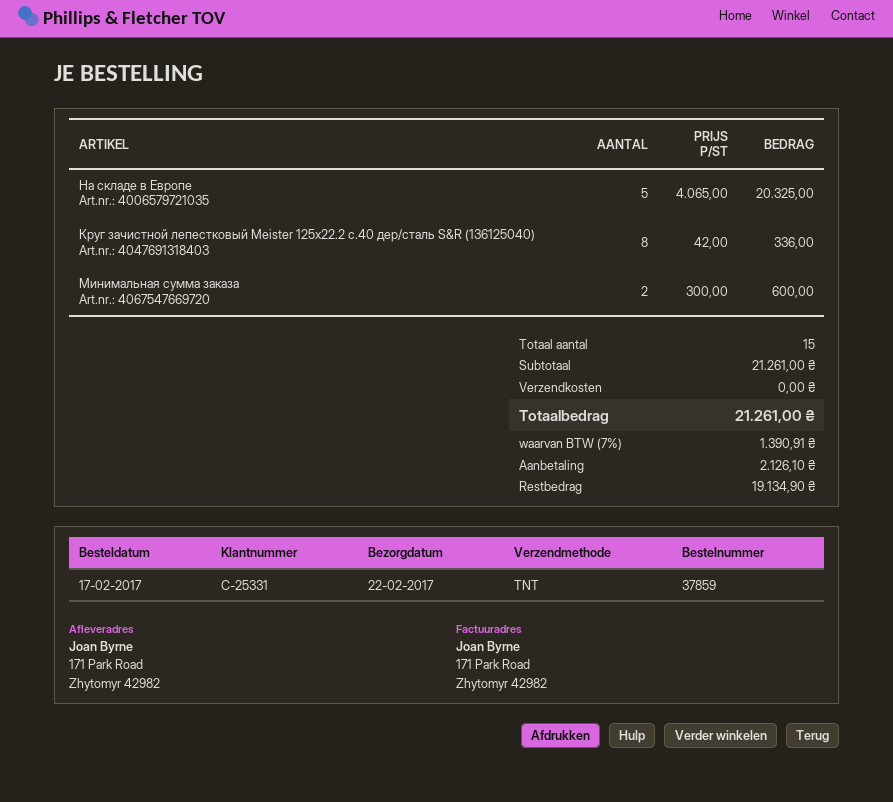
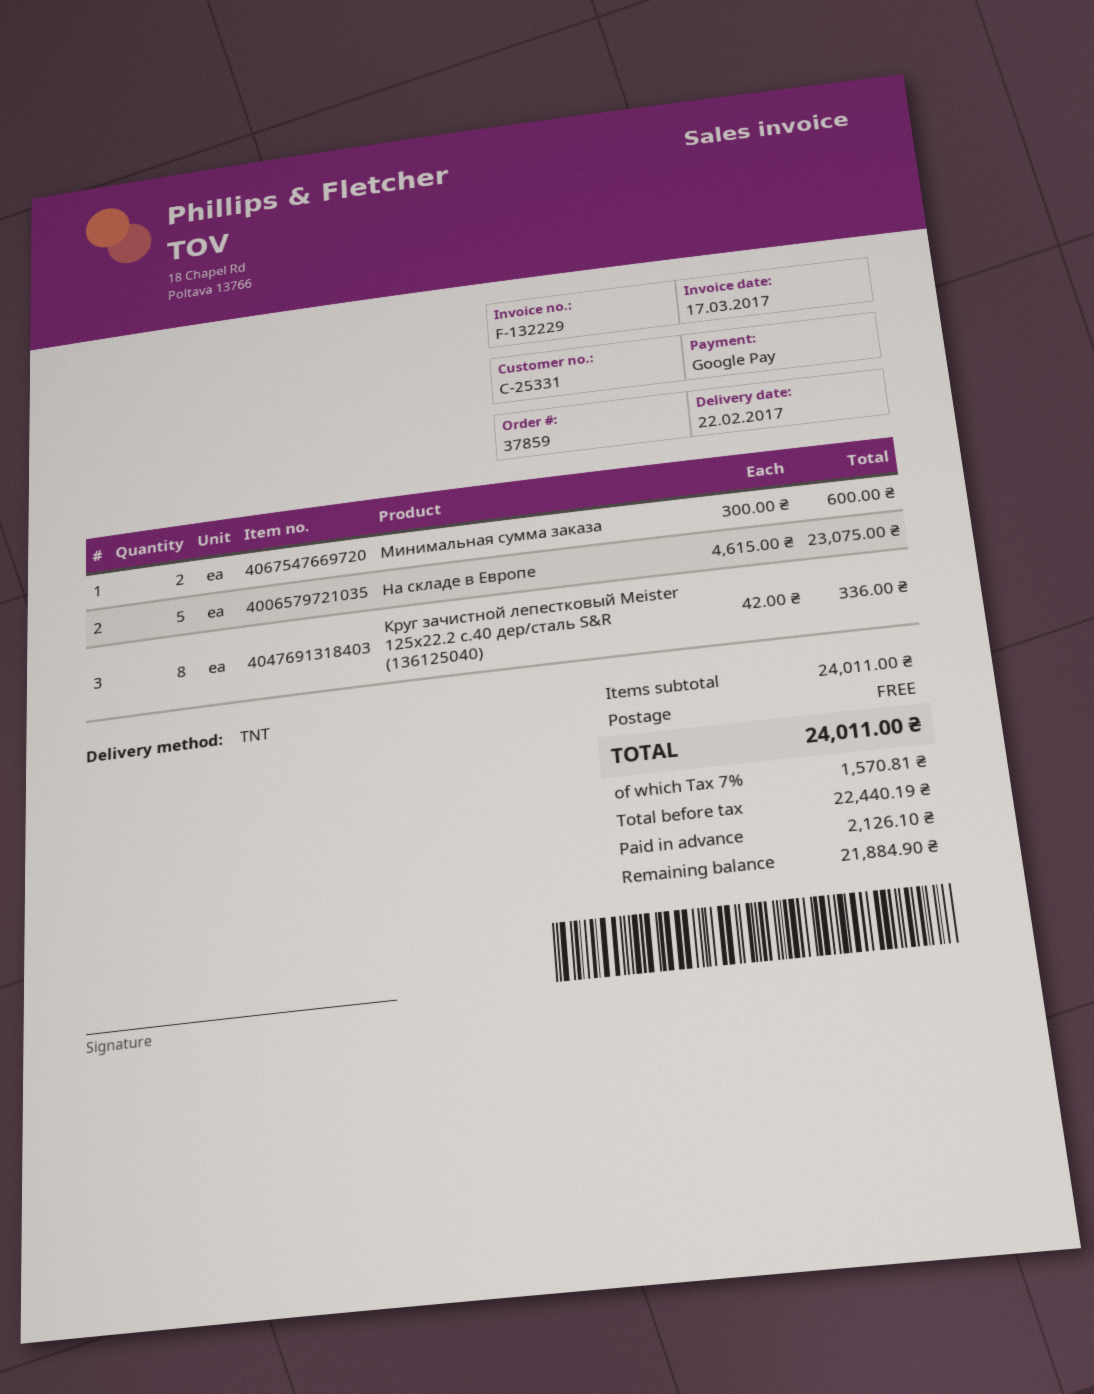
На складе в Европе: 5 x 4065.00 = 20325.00 -> 5 x 4615.00 = 23075.00
subtotal: 21261.00 -> 24011.00
tax: 7% = 1390.91 -> 7% = 1570.81
total: 21261.00 -> 24011.00
balance: 19134.90 -> 21884.90

